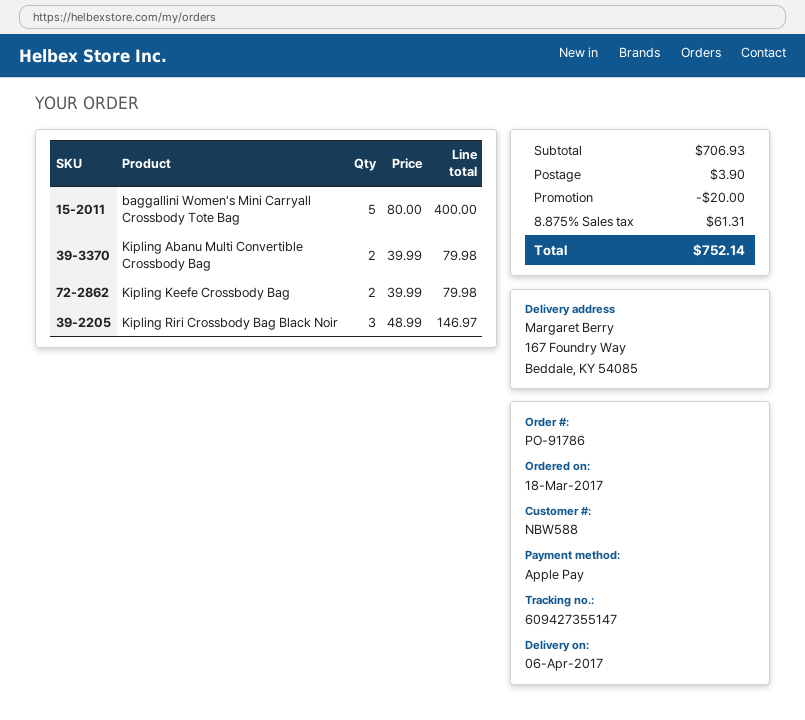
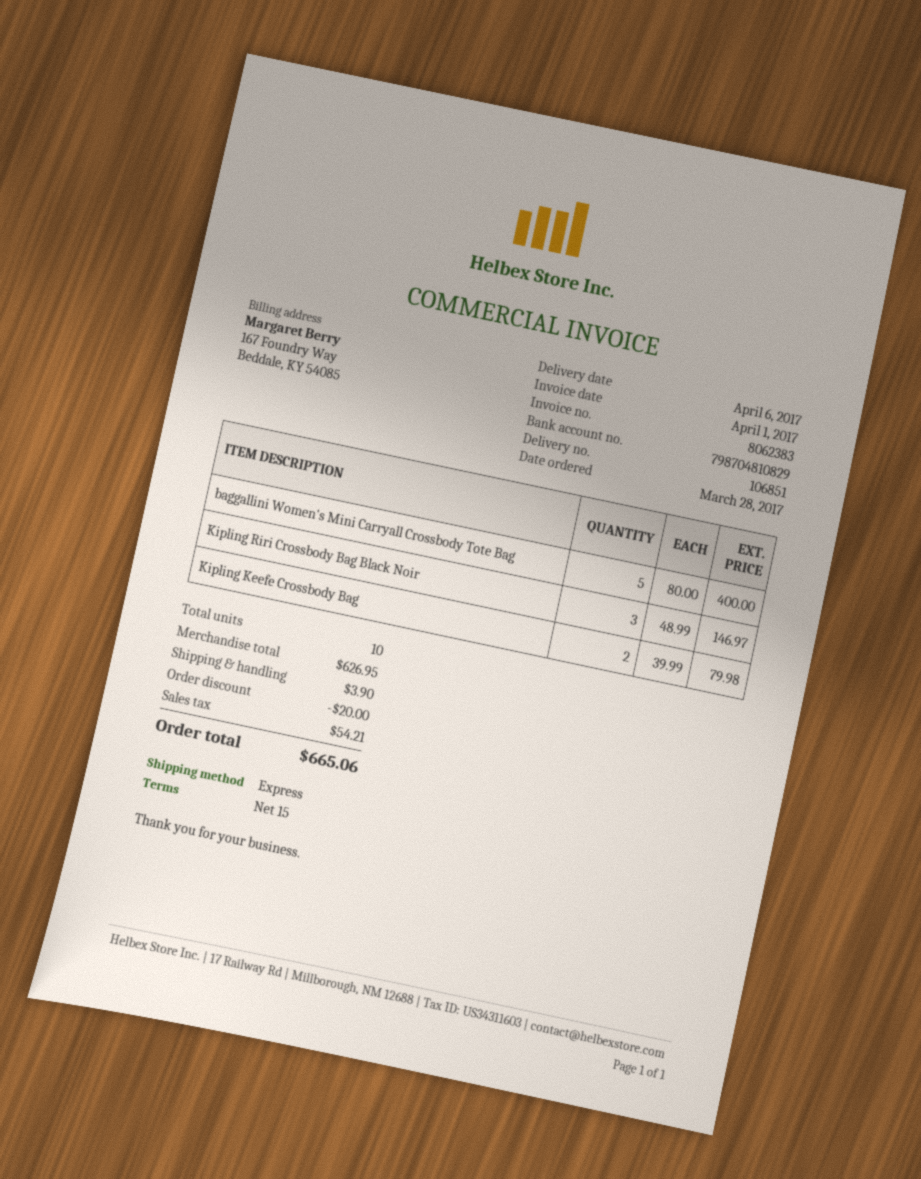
order date: 2017-03-18 -> 2017-03-28
Kipling Abanu Multi Convertible Crossbody Bag: 2 x 39.99 = 79.98 -> none
subtotal: 706.93 -> 626.95
tax: 61.31 -> 54.21
total: 752.14 -> 665.06

